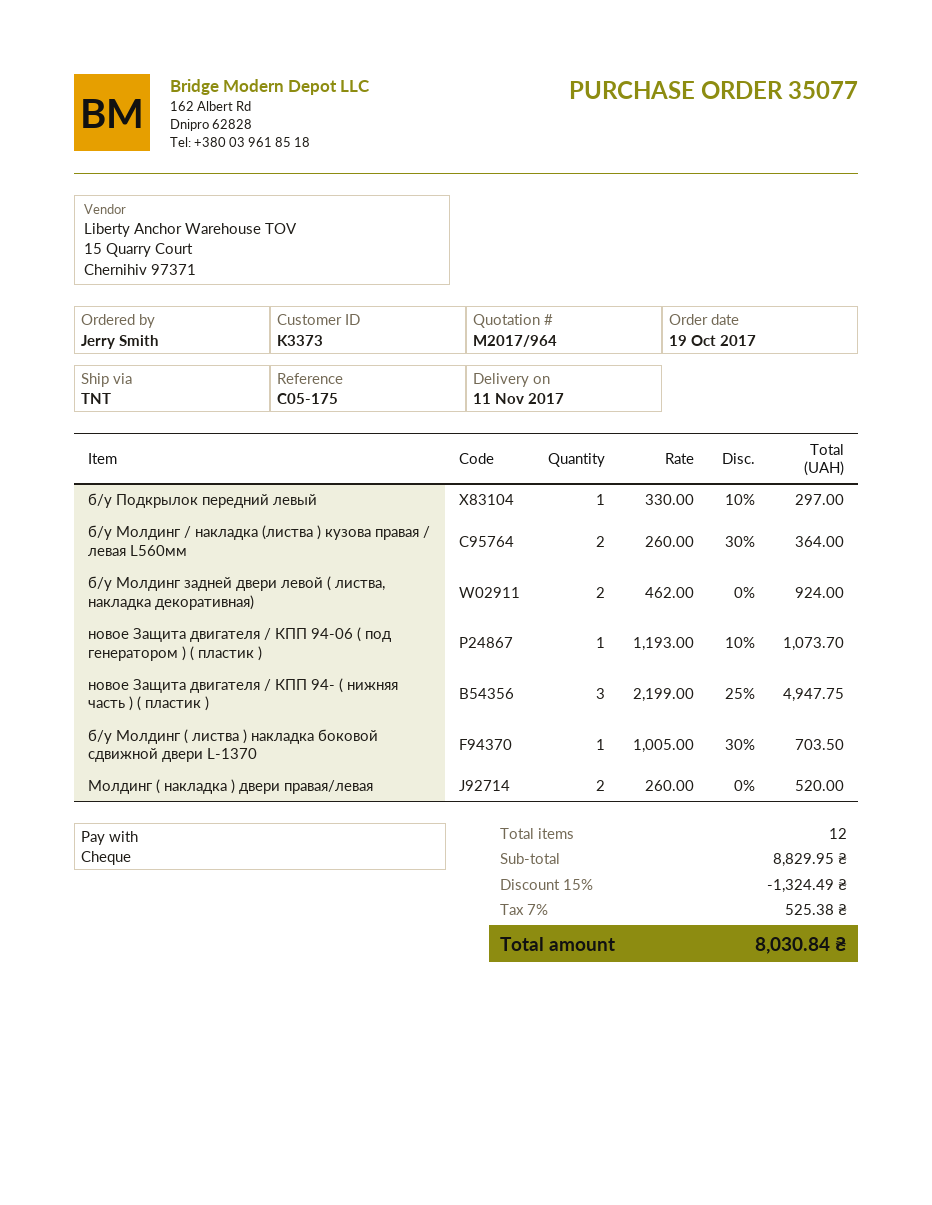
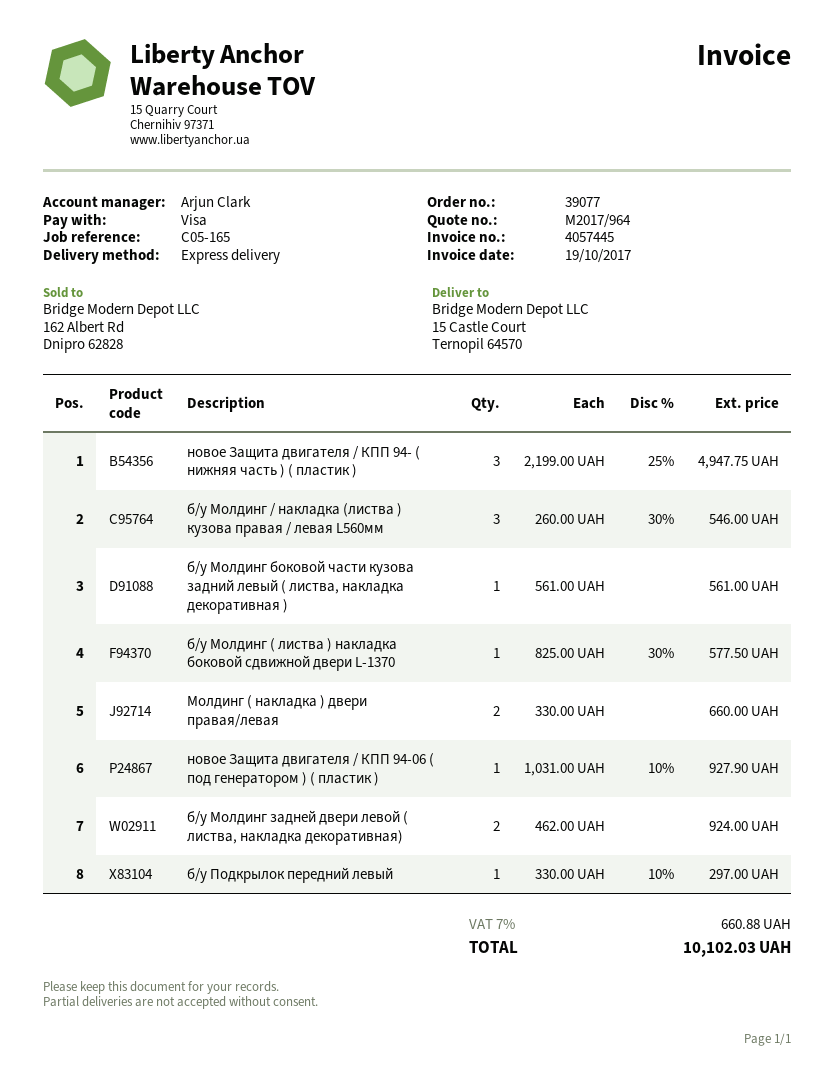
order number: 35077 -> 39077
reference: C05-175 -> C05-165
payment method: cheque -> Visa
shipping method: TNT -> express
б/у Молдинг / накладка (листва ) кузова правая / левая L560мм: 2 x 260.00 - 30% = 364.00 -> 3 x 260.00 - 30% = 546.00
новое Защита двигателя / КПП 94-06 ( под генератором ) ( пластик ): 1 x 1193.00 - 10% = 1073.70 -> 1 x 1031.00 - 10% = 927.90
б/у Молдинг ( листва ) накладка боковой сдвижной двери L-1370: 1 x 1005.00 - 30% = 703.50 -> 1 x 825.00 - 30% = 577.50
Молдинг ( накладка ) двери правая/левая: 2 x 260.00 = 520.00 -> 2 x 330.00 = 660.00
б/у Молдинг боковой части кузова задний левый ( листва, накладка декоративная ): none -> 1 x 561.00 = 561.00
discount: 15% = 1324.49 -> none
tax: 7% = 525.38 -> 7% = 660.88
total: 8030.84 -> 10102.03

